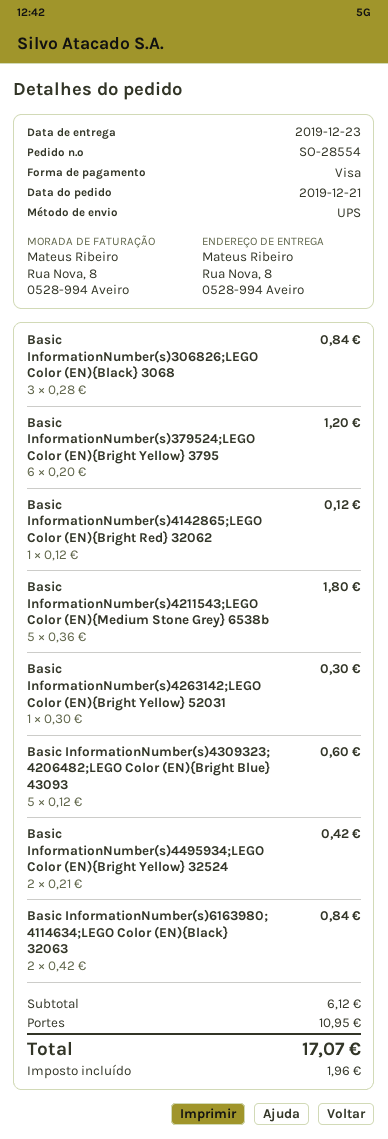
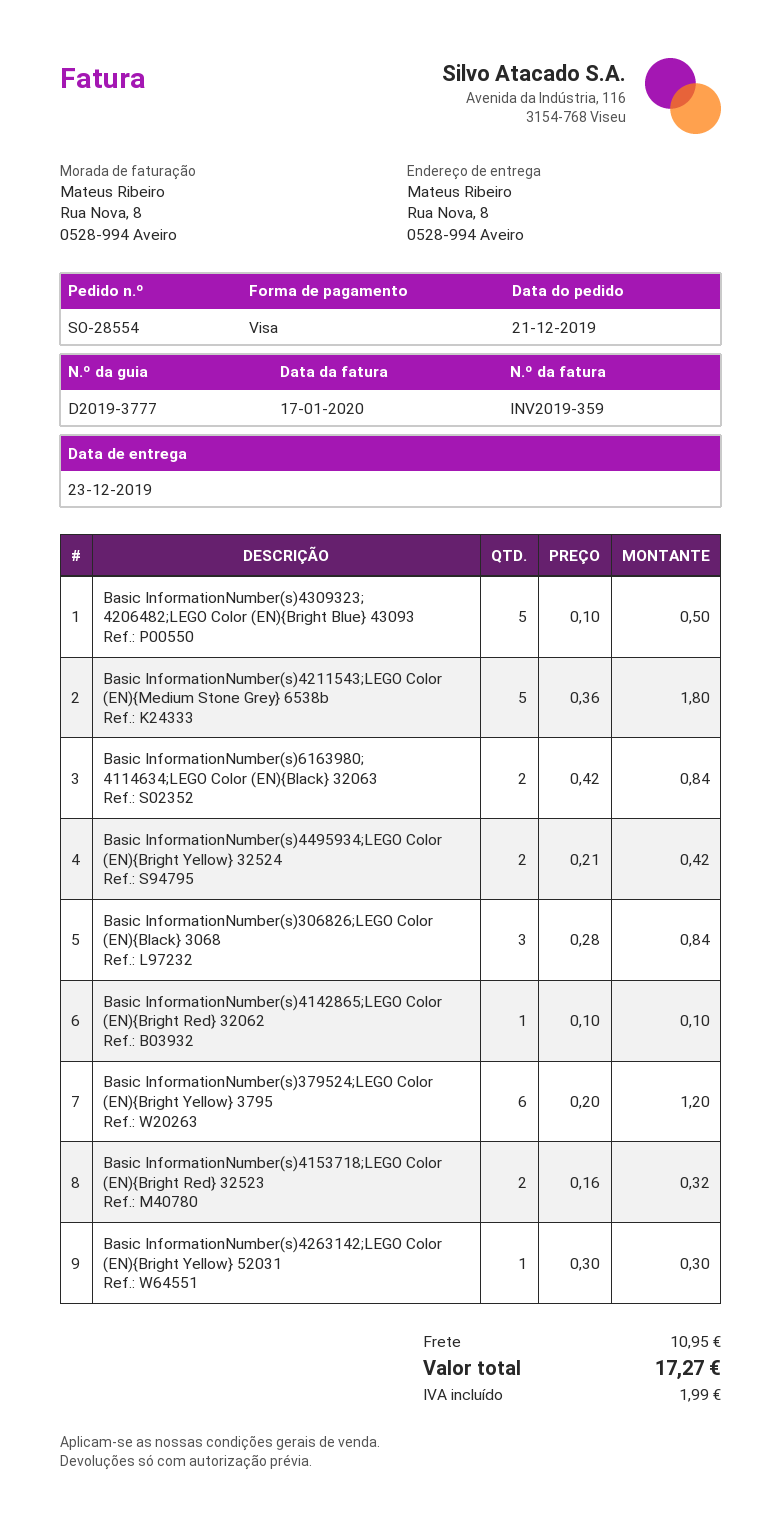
Basic InformationNumber(s)4142865;LEGO Color (EN){Bright Red} 32062: 1 x 0.12 = 0.12 -> 1 x 0.10 = 0.10
Basic InformationNumber(s)4309323; 4206482;LEGO Color (EN){Bright Blue} 43093: 5 x 0.12 = 0.60 -> 5 x 0.10 = 0.50
Basic InformationNumber(s)4153718;LEGO Color (EN){Bright Red} 32523: none -> 2 x 0.16 = 0.32
tax: 1.96 -> 1.99
total: 17.07 -> 17.27

